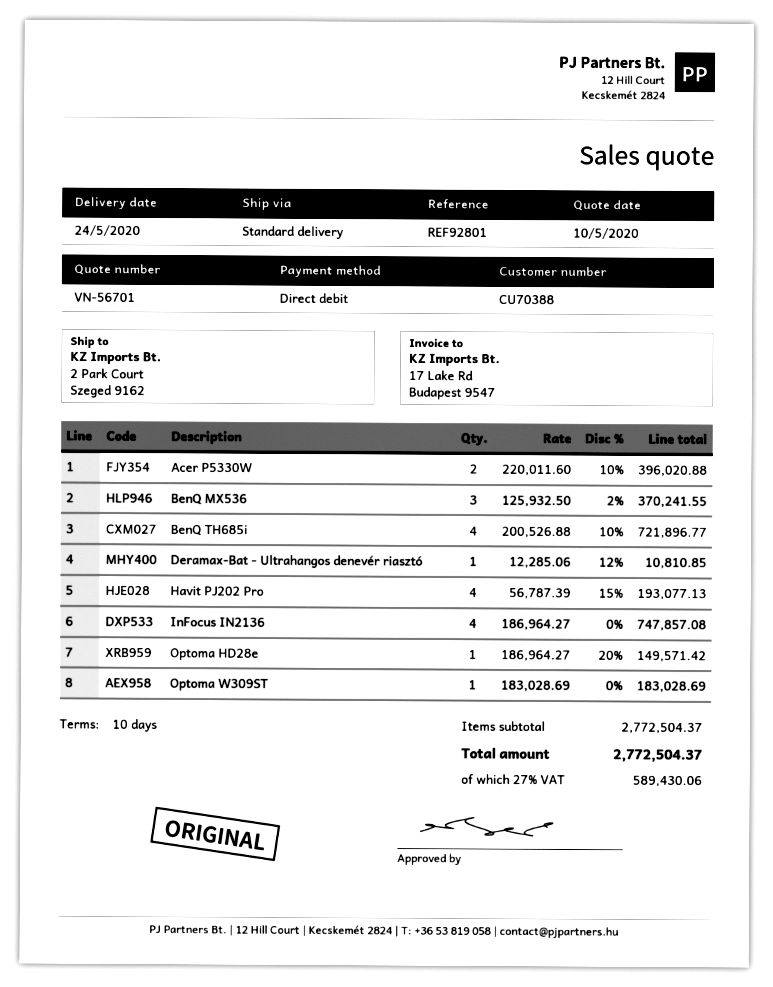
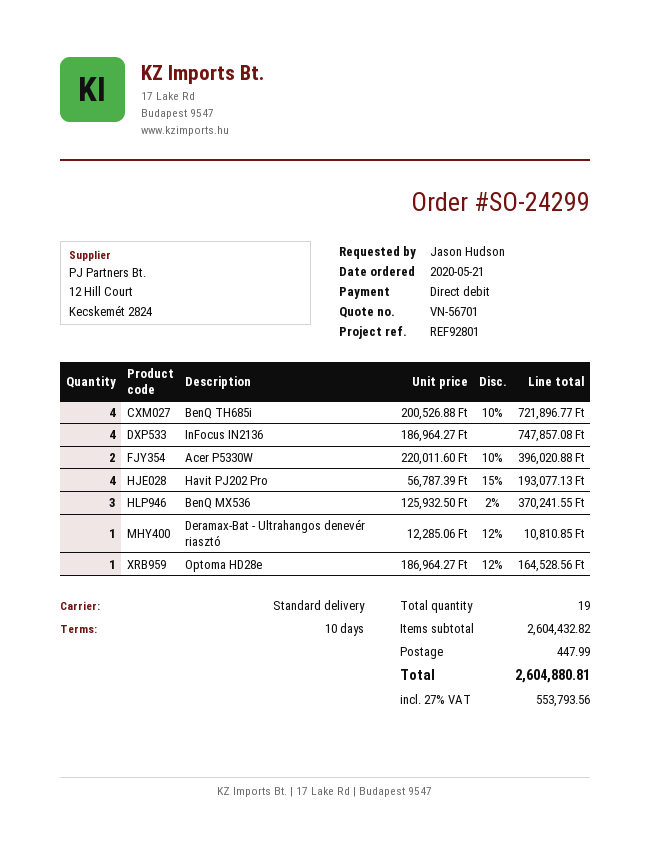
Optoma HD28e: 1 x 186964.27 - 20% = 149571.42 -> 1 x 186964.27 - 12% = 164528.56
Optoma W309ST: 1 x 183028.69 = 183028.69 -> none
subtotal: 2772504.37 -> 2604432.82
shipping: none -> 447.99
tax: 27% = 589430.06 -> 27% = 553793.56
total: 2772504.37 -> 2604880.81

